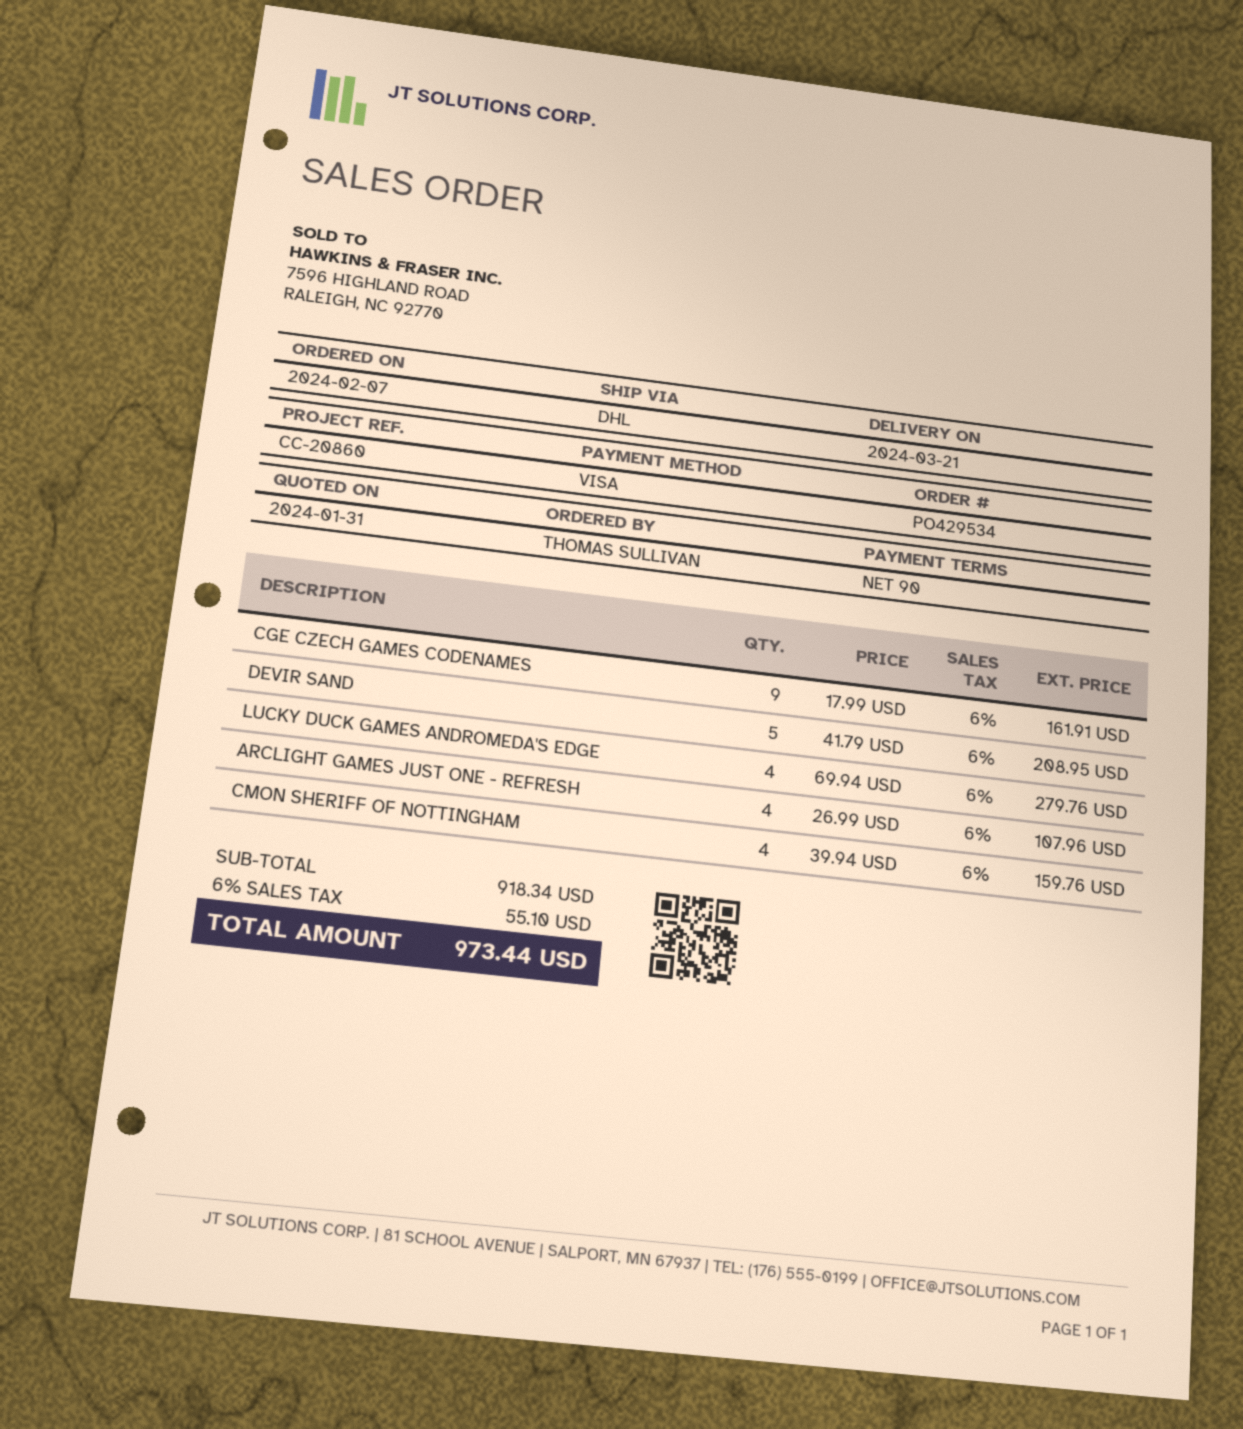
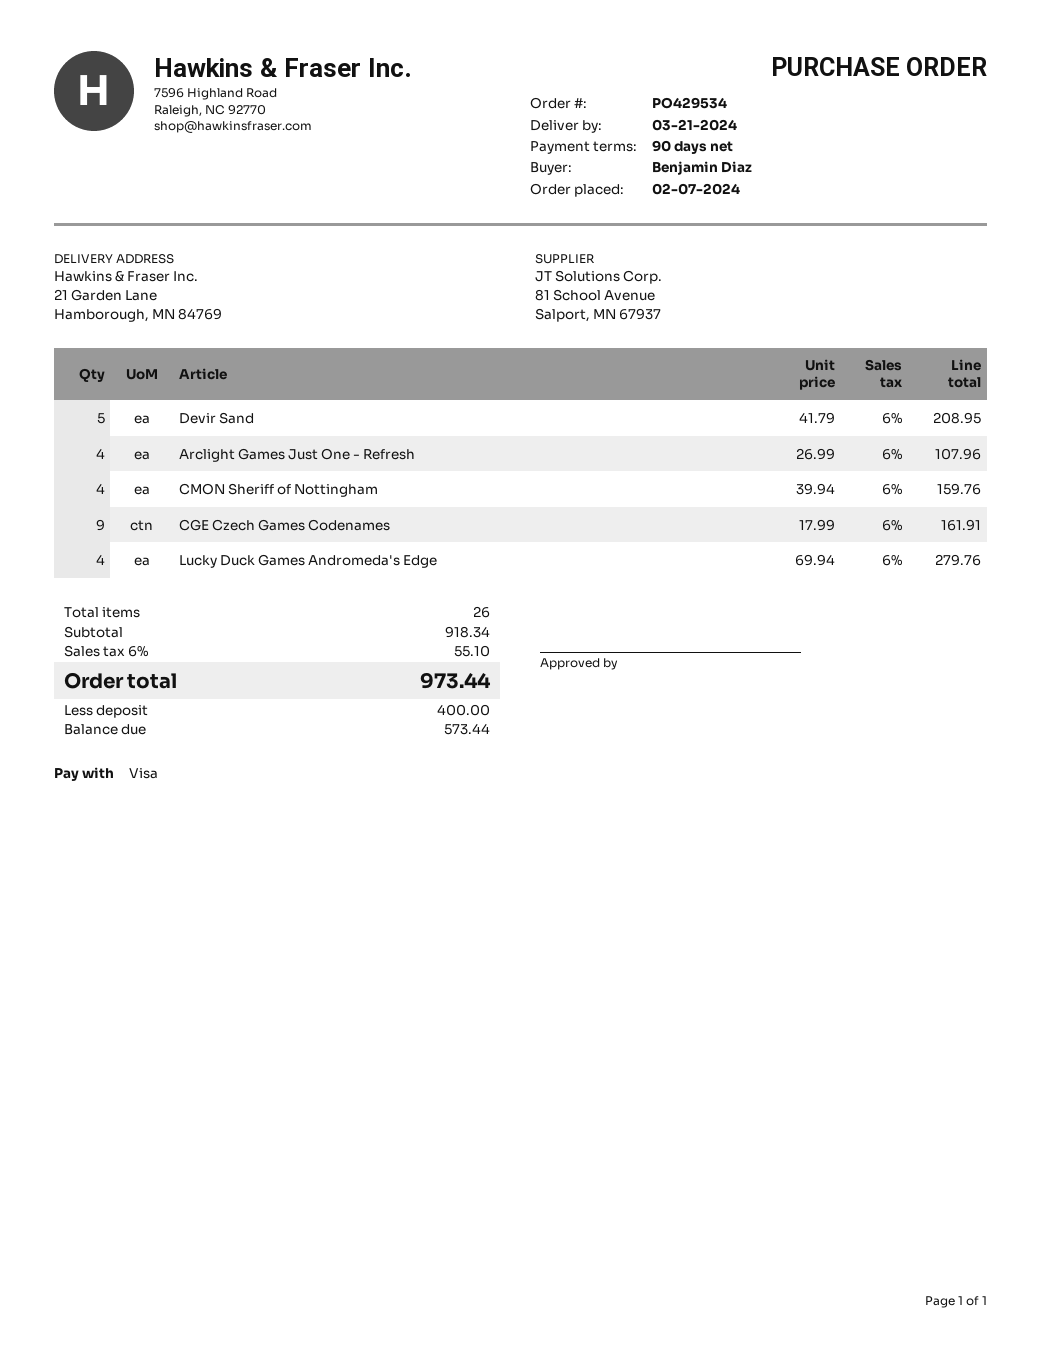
ordered by: THOMAS SULLIVAN -> Benjamin Diaz

